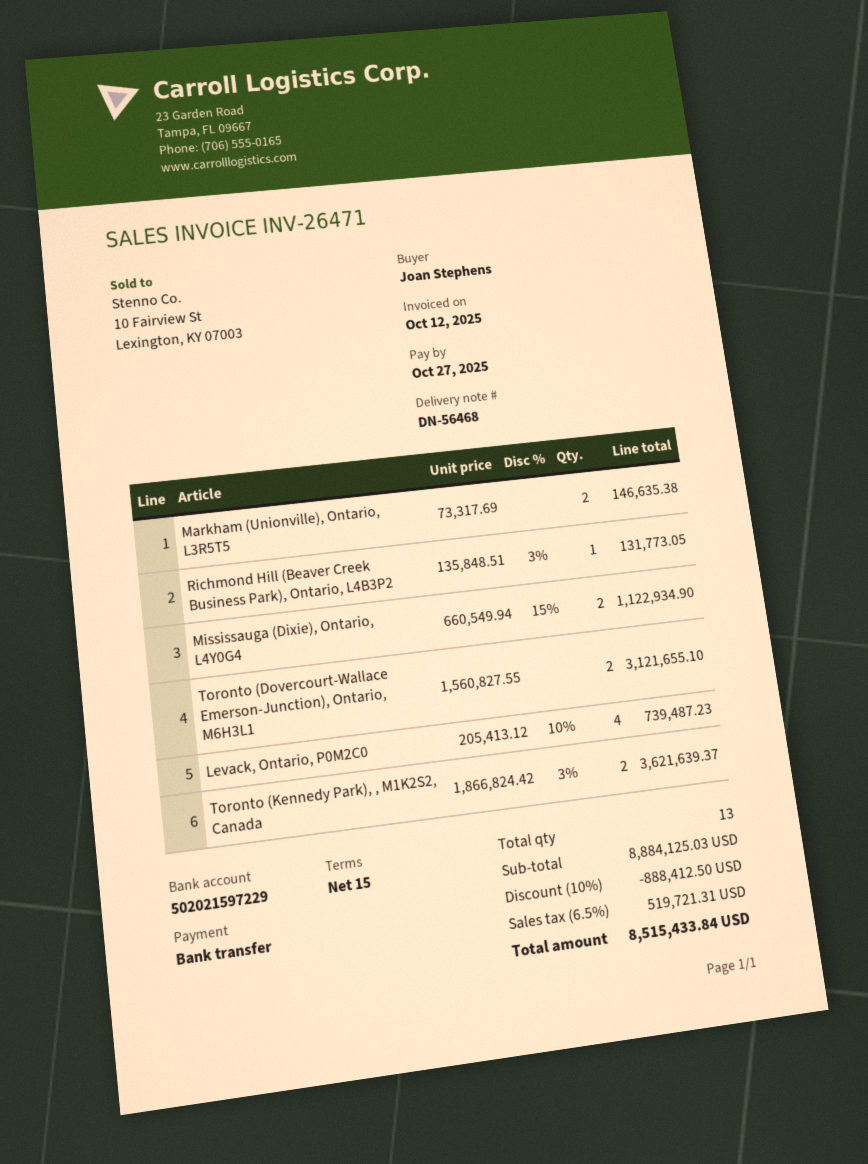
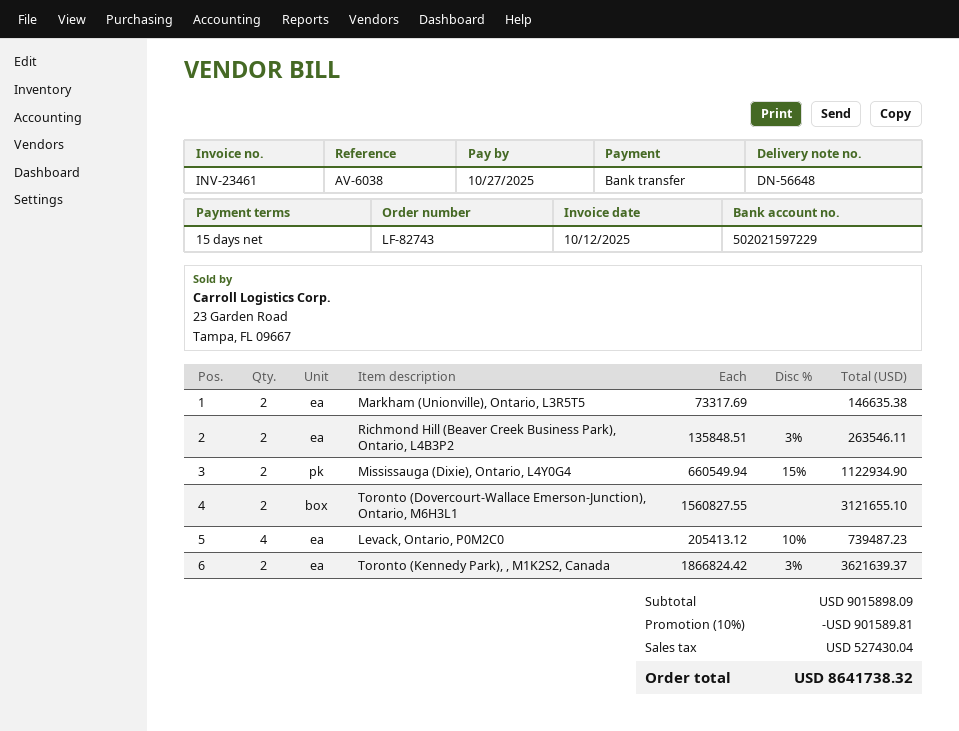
delivery note number: DN-56468 -> DN-56648
invoice number: INV-26471 -> INV-23461
Richmond Hill (Beaver Creek Business Park), Ontario, L4B3P2: 1 x 135848.51 - 3% = 131773.05 -> 2 x 135848.51 - 3% = 263546.11
subtotal: 8884125.03 -> 9015898.09
discount: 10% = 888412.50 -> 10% = 901589.81
tax: 519721.31 -> 527430.04
total: 8515433.84 -> 8641738.32

